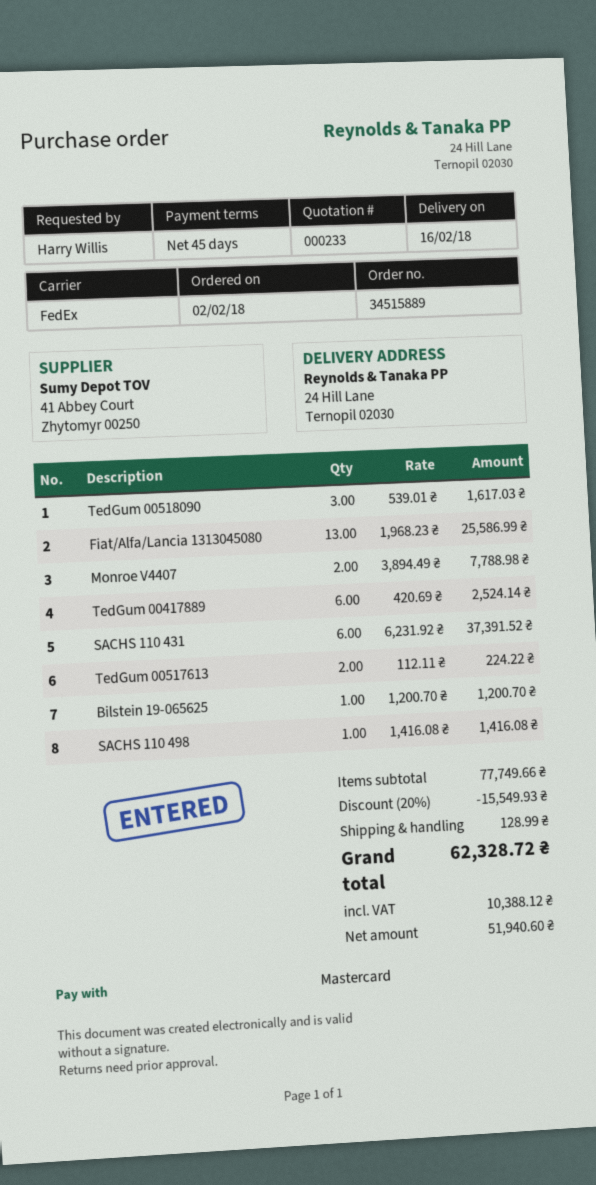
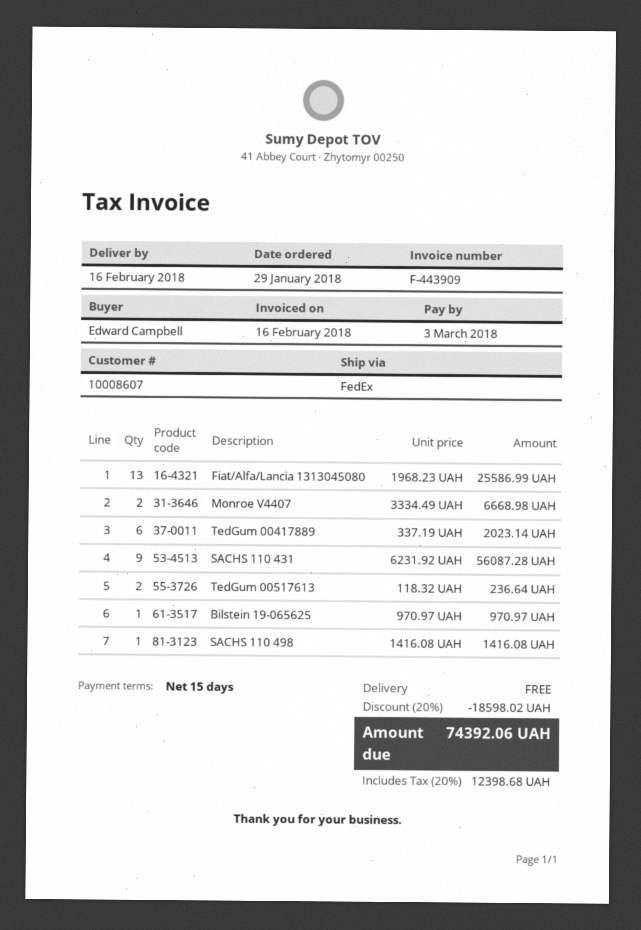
order date: 2018-02-02 -> 2018-01-29
payment terms: 45 days -> 15 days
ordered by: Harry Willis -> Edward Campbell
TedGum 00518090: 3 x 539.01 = 1617.03 -> none
Monroe V4407: 2 x 3894.49 = 7788.98 -> 2 x 3334.49 = 6668.98
TedGum 00417889: 6 x 420.69 = 2524.14 -> 6 x 337.19 = 2023.14
SACHS 110 431: 6 x 6231.92 = 37391.52 -> 9 x 6231.92 = 56087.28
TedGum 00517613: 2 x 112.11 = 224.22 -> 2 x 118.32 = 236.64
Bilstein 19-065625: 1 x 1200.70 = 1200.70 -> 1 x 970.97 = 970.97
discount: 20% = 15549.93 -> 20% = 18598.02
shipping: 128.99 -> 0.00
tax: 10388.12 -> 12398.68
total: 62328.72 -> 74392.06

